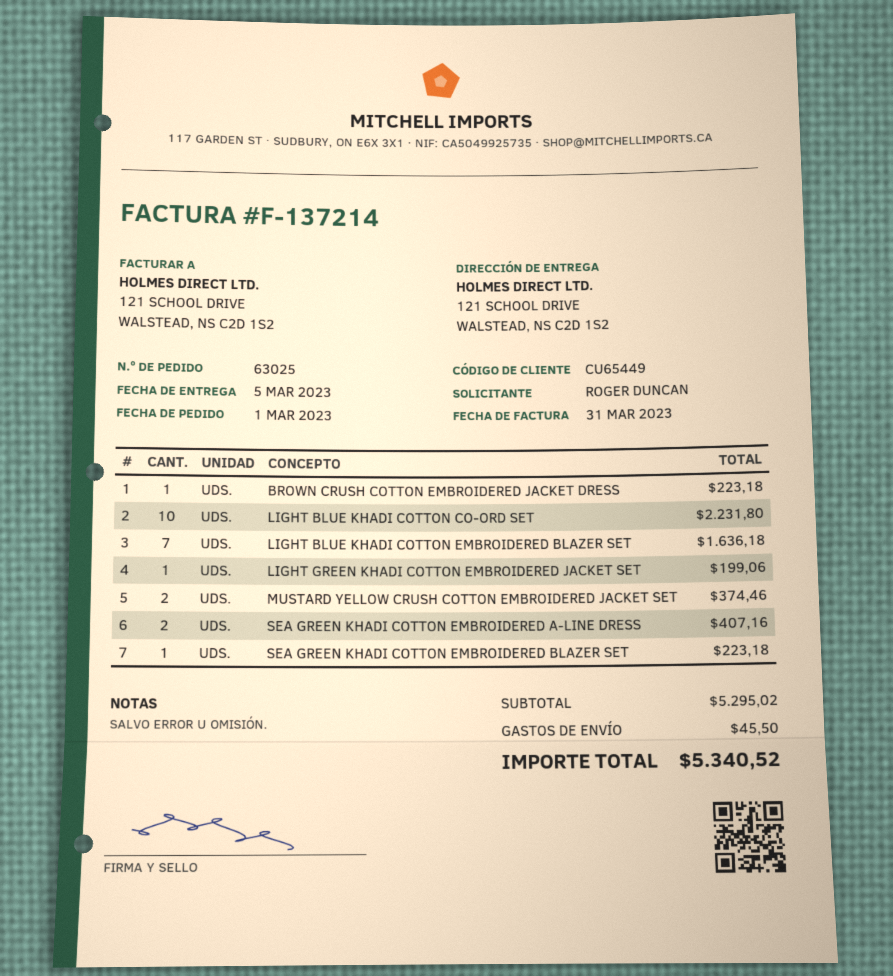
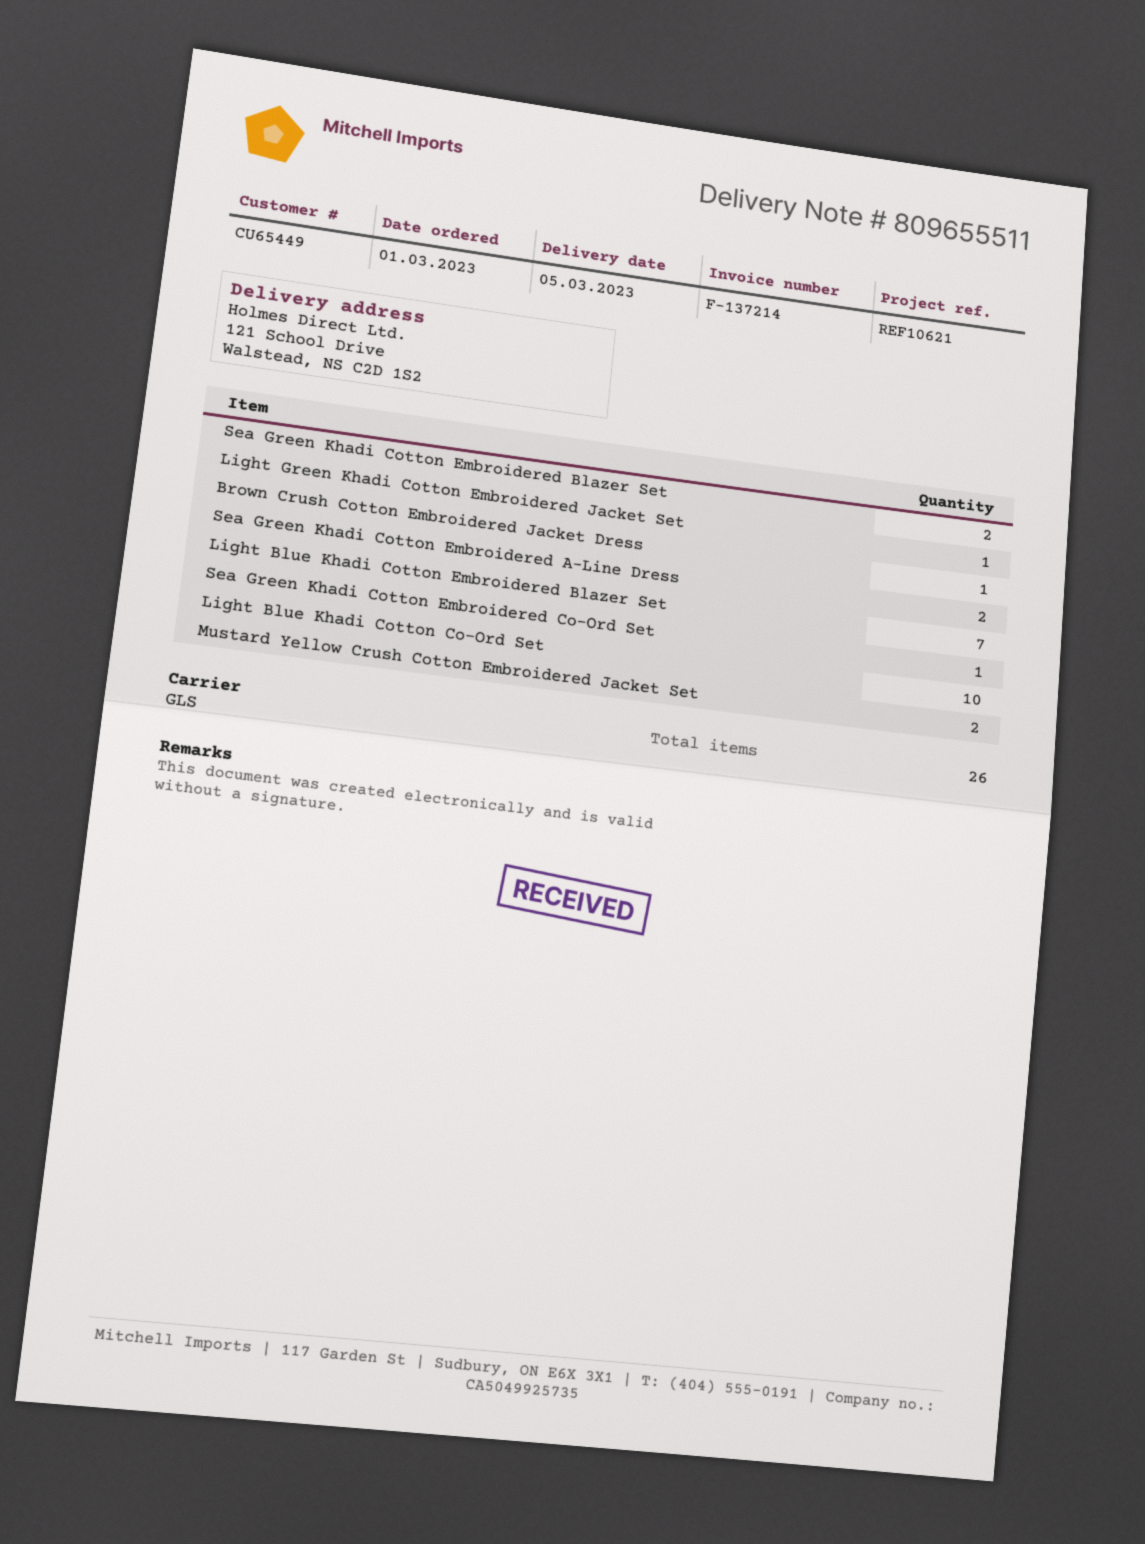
SEA GREEN KHADI COTTON EMBROIDERED BLAZER SET: 1 -> 2
Sea Green Khadi Cotton Embroidered Co-Ord Set: none -> 1

